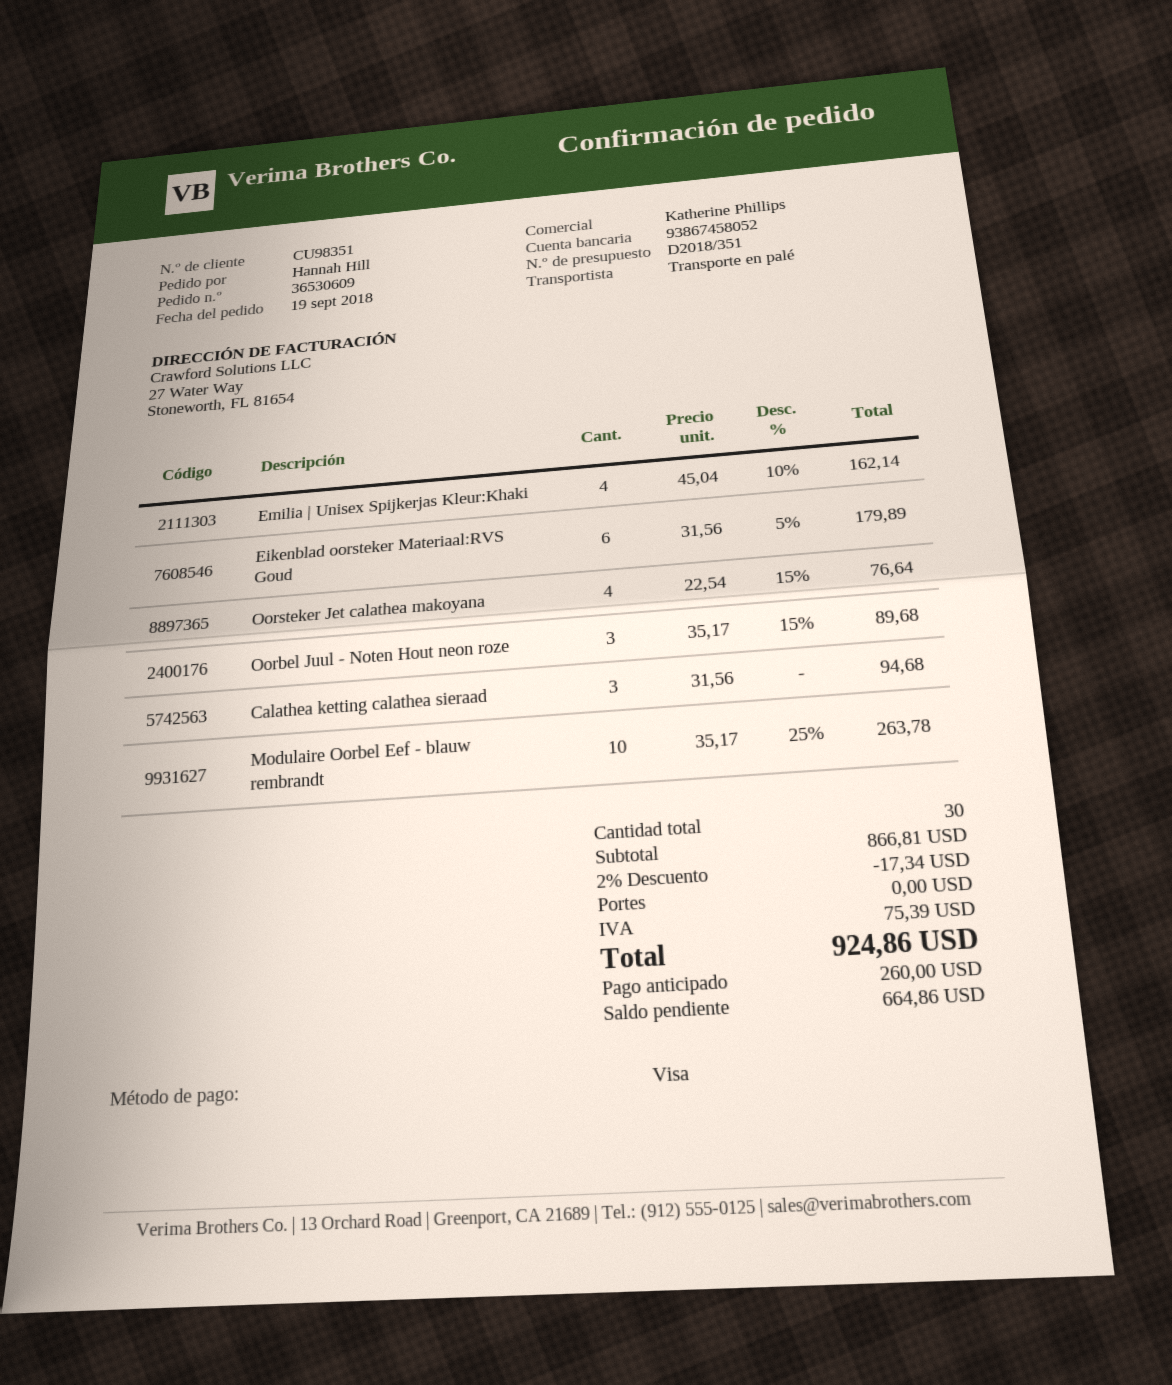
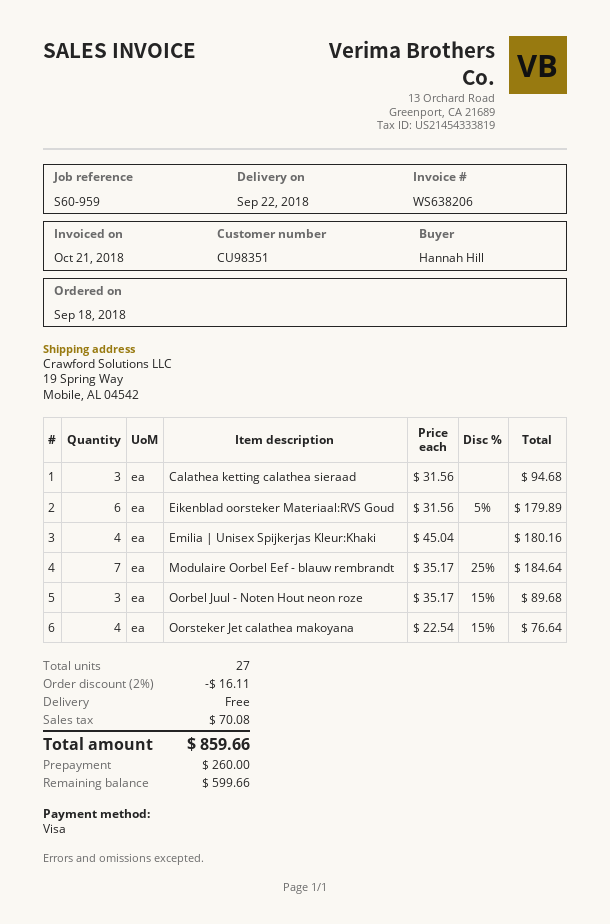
order date: 2018-09-19 -> 2018-09-18
Emilia | Unisex Spijkerjas Kleur:Khaki: 4 x 45.04 - 10% = 162.14 -> 4 x 45.04 = 180.16
Modulaire Oorbel Eef - blauw rembrandt: 10 x 35.17 - 25% = 263.78 -> 7 x 35.17 - 25% = 184.64
total quantity: 30 -> 27
discount: 2% = 17.34 -> 2% = 16.11
tax: 75.39 -> 70.08
total: 924.86 -> 859.66
balance: 664.86 -> 599.66

